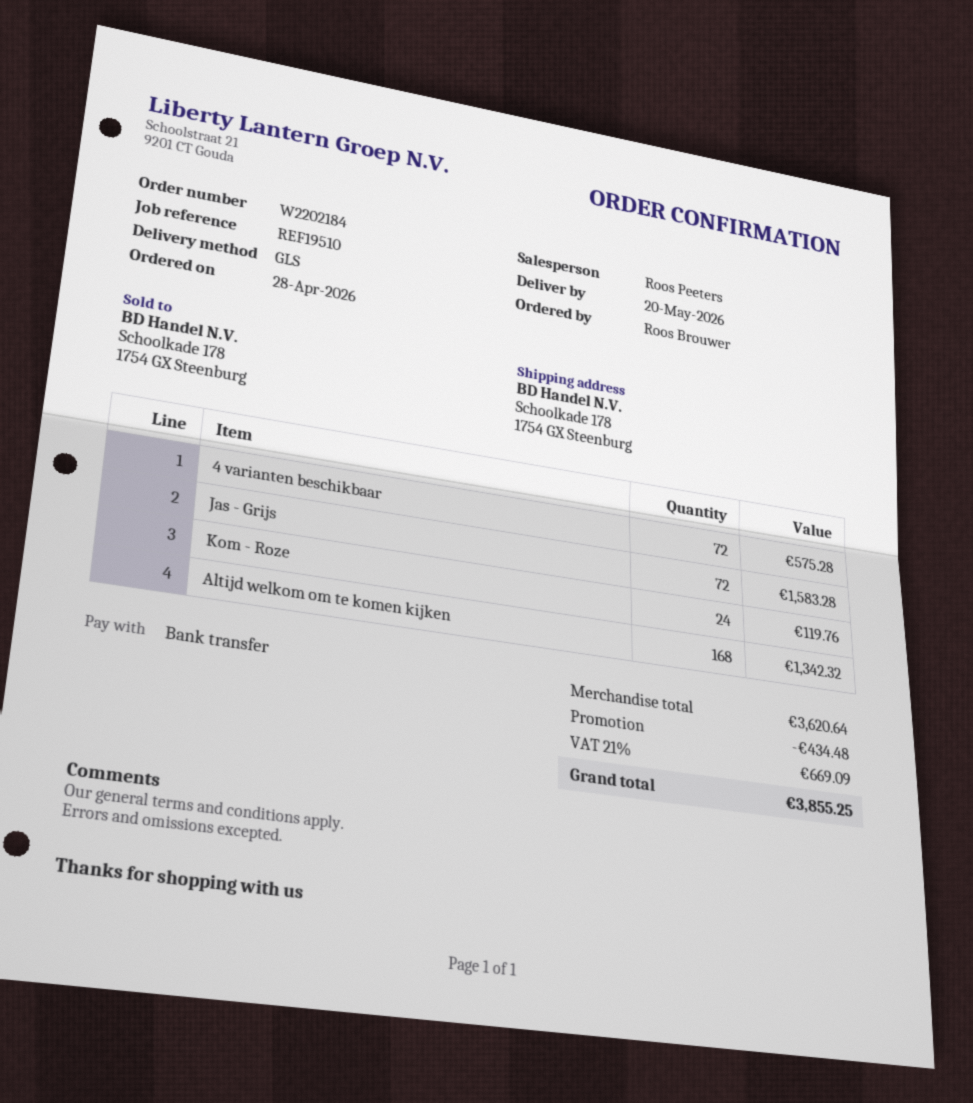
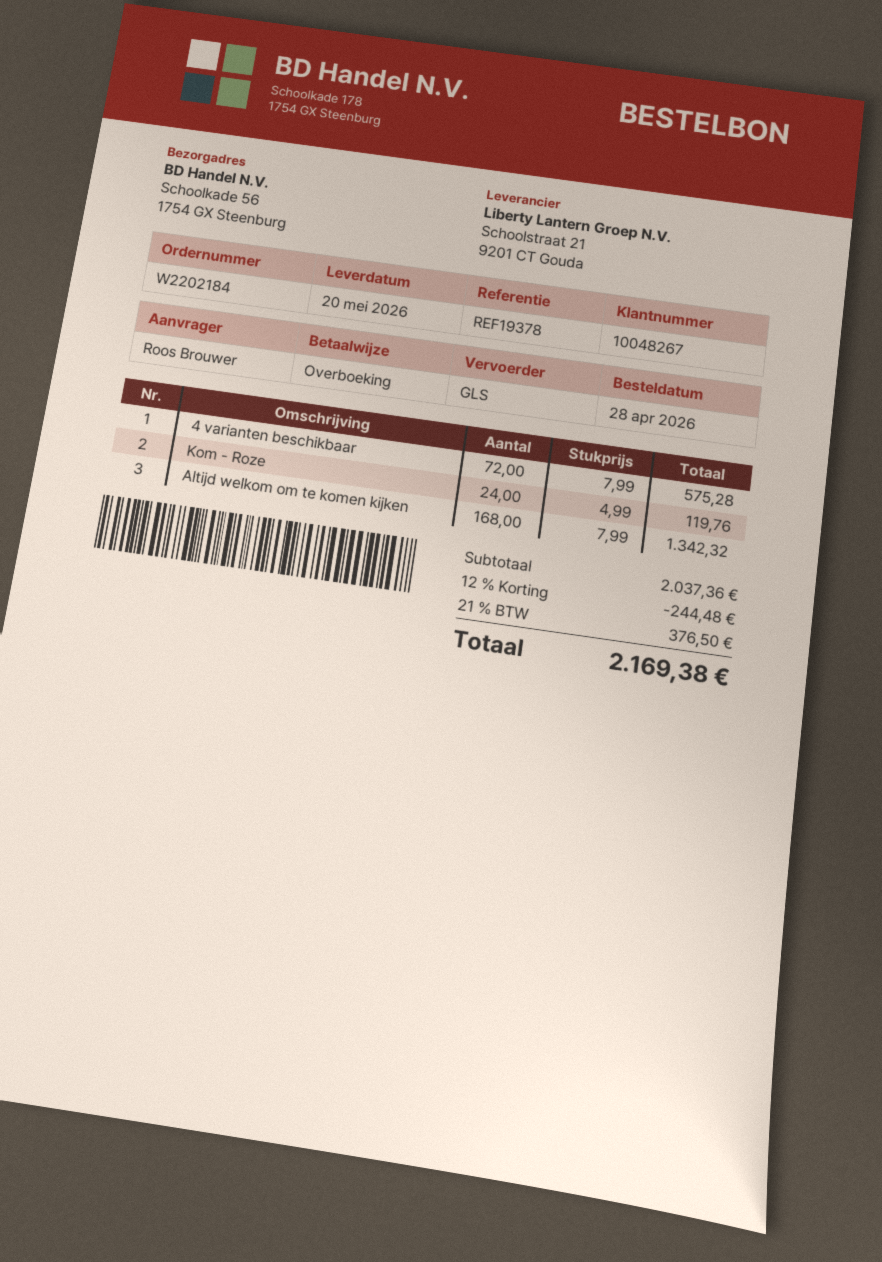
reference: REF19510 -> REF19378
ship to: Schoolkade 178, 1754 GX Steenburg -> Schoolkade 56, 1754 GX Steenburg
Jas - Grijs: 72 for 1583.28 -> none
subtotal: 3620.64 -> 2037.36
discount: 434.48 -> 244.48
tax: 21% = 669.09 -> 21% = 376.50
total: 3855.25 -> 2169.38

